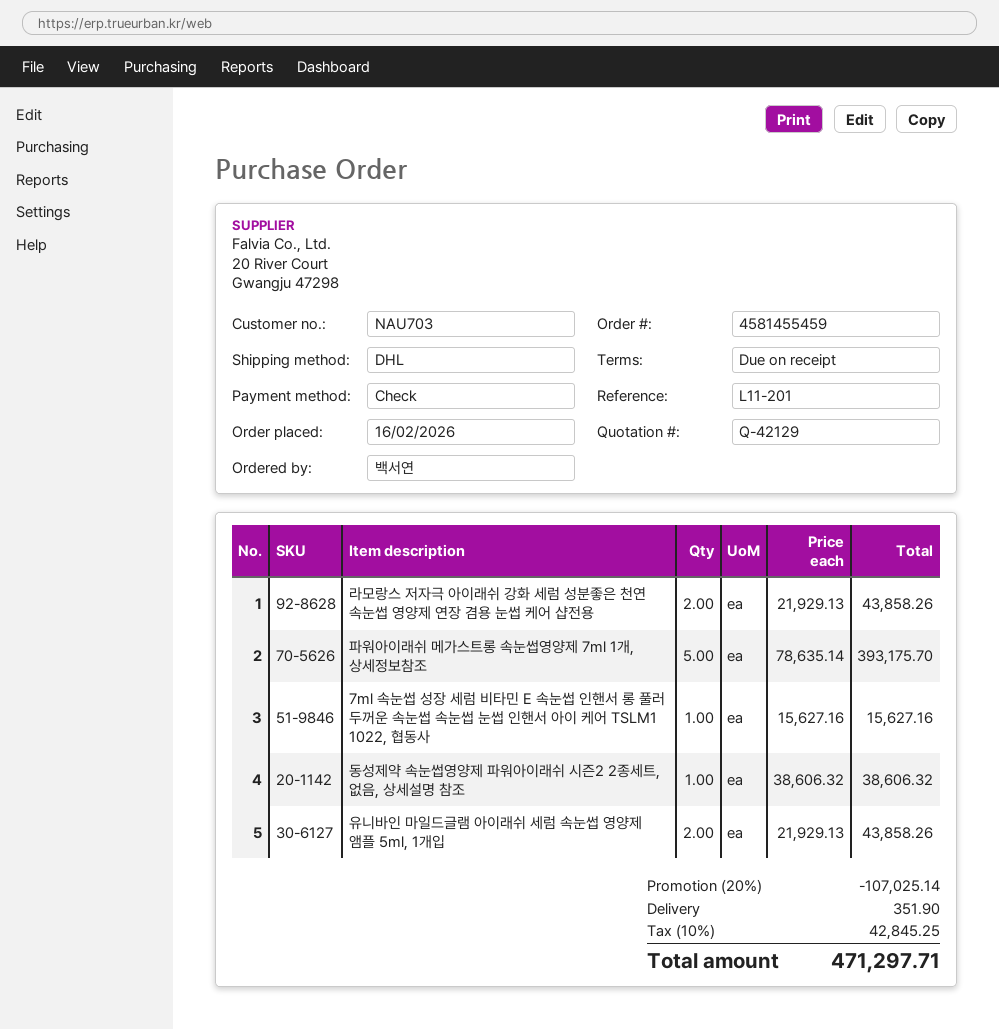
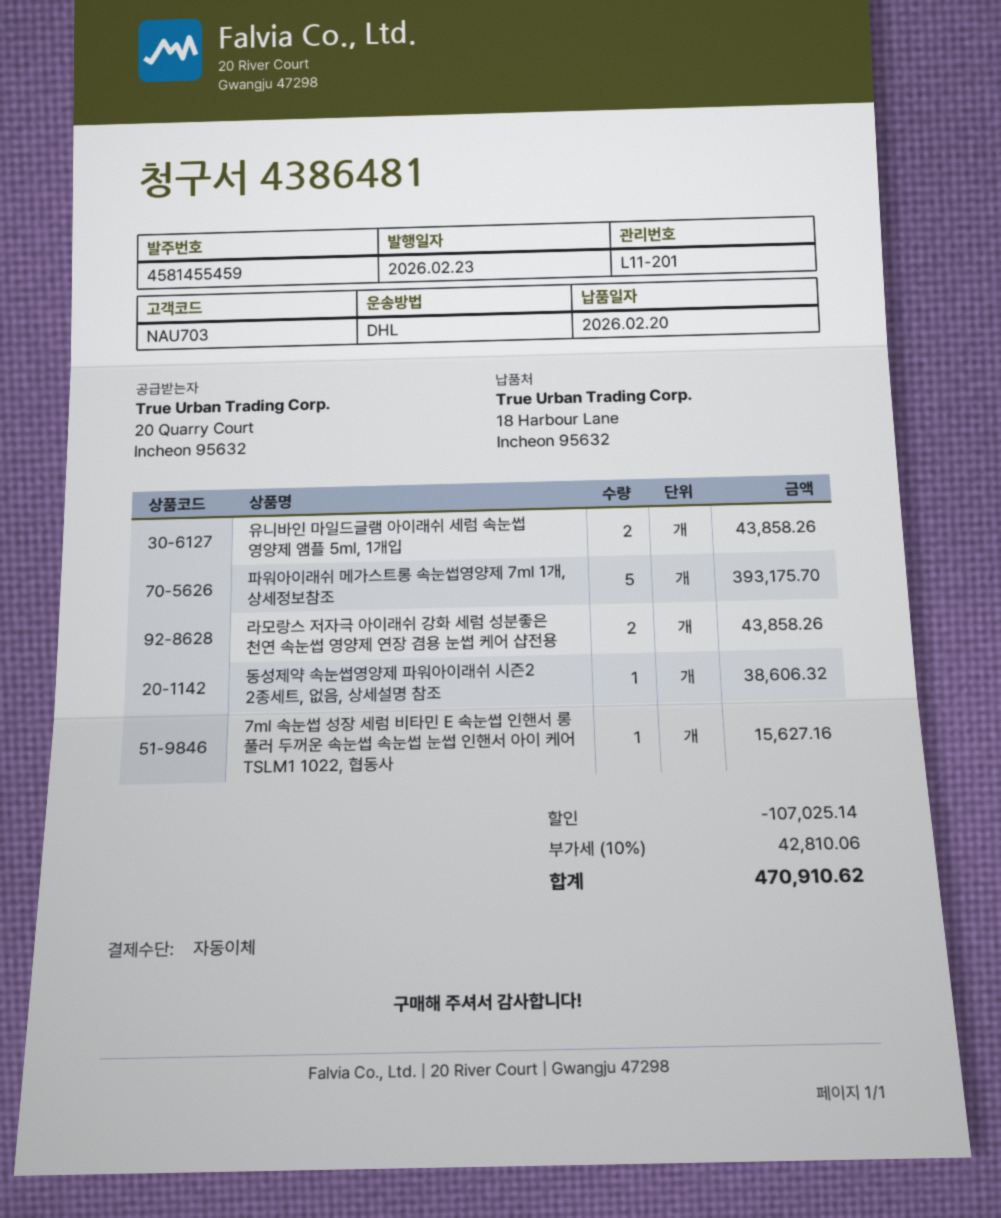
payment method: cheque -> direct debit
shipping: 351.90 -> none
tax: 10% = 42845.25 -> 10% = 42810.06
total: 471297.71 -> 470910.62

